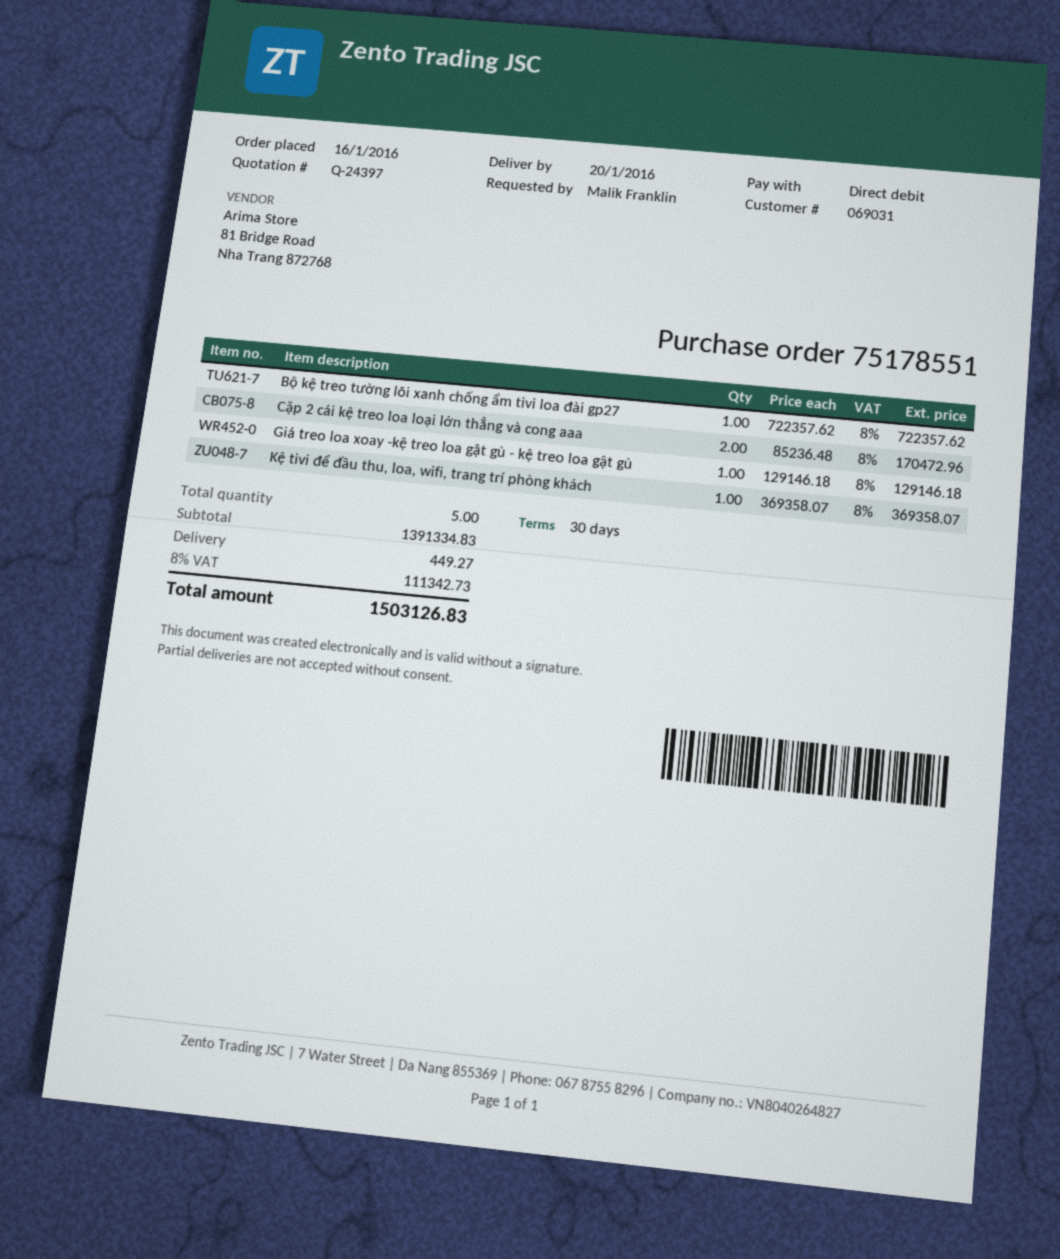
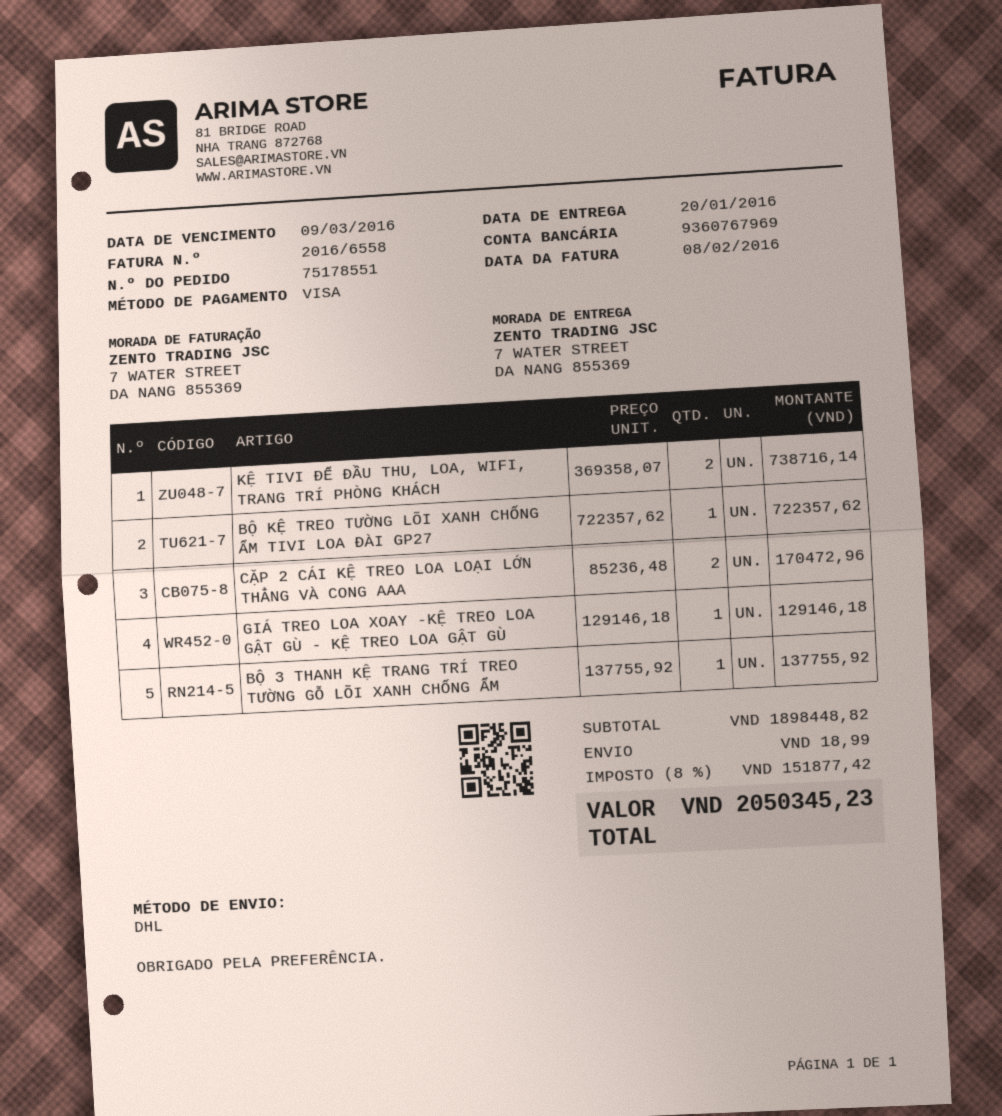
payment method: direct debit -> Visa
Kệ tivi để đầu thu, loa, wifi, trang trí phòng khách: 1 x 369358.07 = 369358.07 -> 2 x 369358.07 = 738716.14
BỘ 3 THANH KỆ TRANG TRÍ TREO TƯỜNG GỖ LÕI XANH CHỐNG ẨM: none -> 1 x 137755.92 = 137755.92
subtotal: 1391334.83 -> 1898448.82
shipping: 449.27 -> 18.99
tax: 8% = 111342.73 -> 8% = 151877.42
total: 1503126.83 -> 2050345.23

